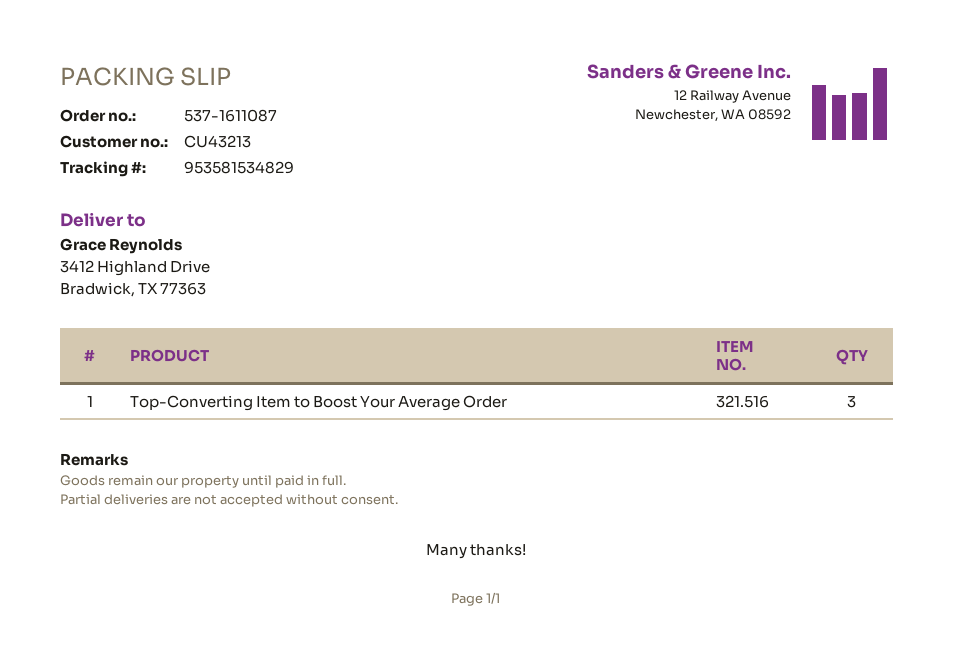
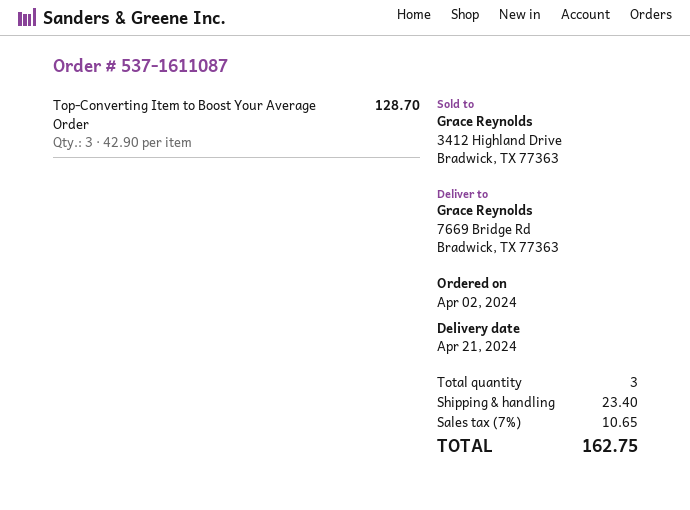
ship to: 3412 Highland Drive, Bradwick, TX 77363 -> 7669 Bridge Rd, Bradwick, TX 77363

